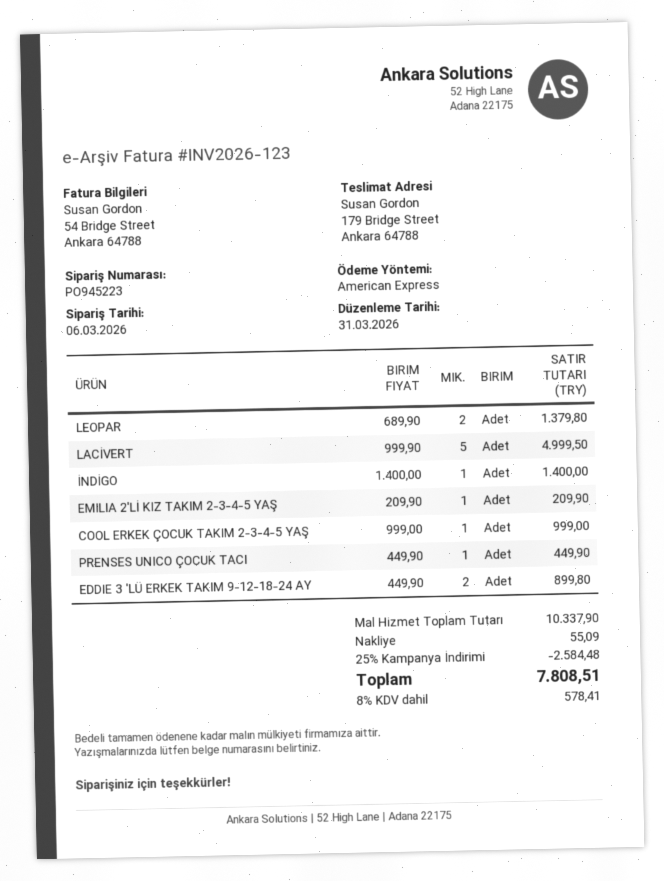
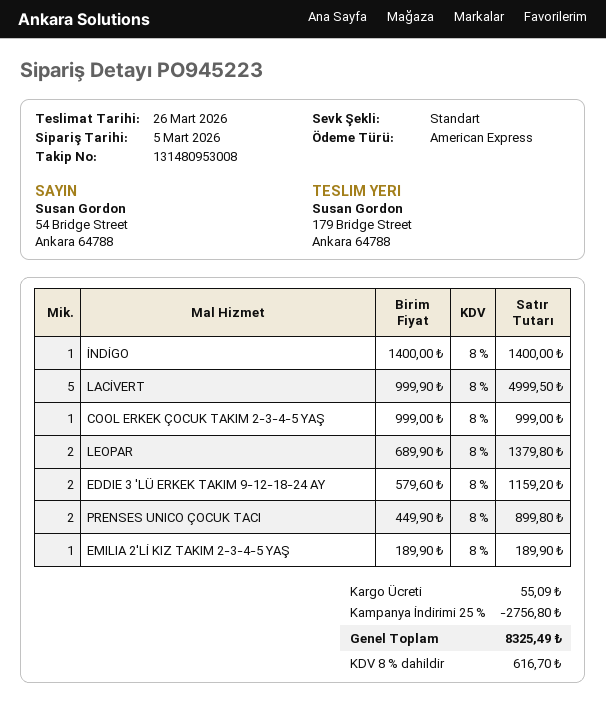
order date: 2026-03-06 -> 2026-03-05
EMILIA 2'Lİ KIZ TAKIM 2-3-4-5 YAŞ: 1 x 209.90 = 209.90 -> 1 x 189.90 = 189.90
PRENSES UNICO ÇOCUK TACI: 1 x 449.90 = 449.90 -> 2 x 449.90 = 899.80
EDDIE 3 'LÜ ERKEK TAKIM 9-12-18-24 AY: 2 x 449.90 = 899.80 -> 2 x 579.60 = 1159.20
discount: 25% = 2584.48 -> 25% = 2756.80
tax: 8% = 578.41 -> 8% = 616.70
total: 7808.51 -> 8325.49

